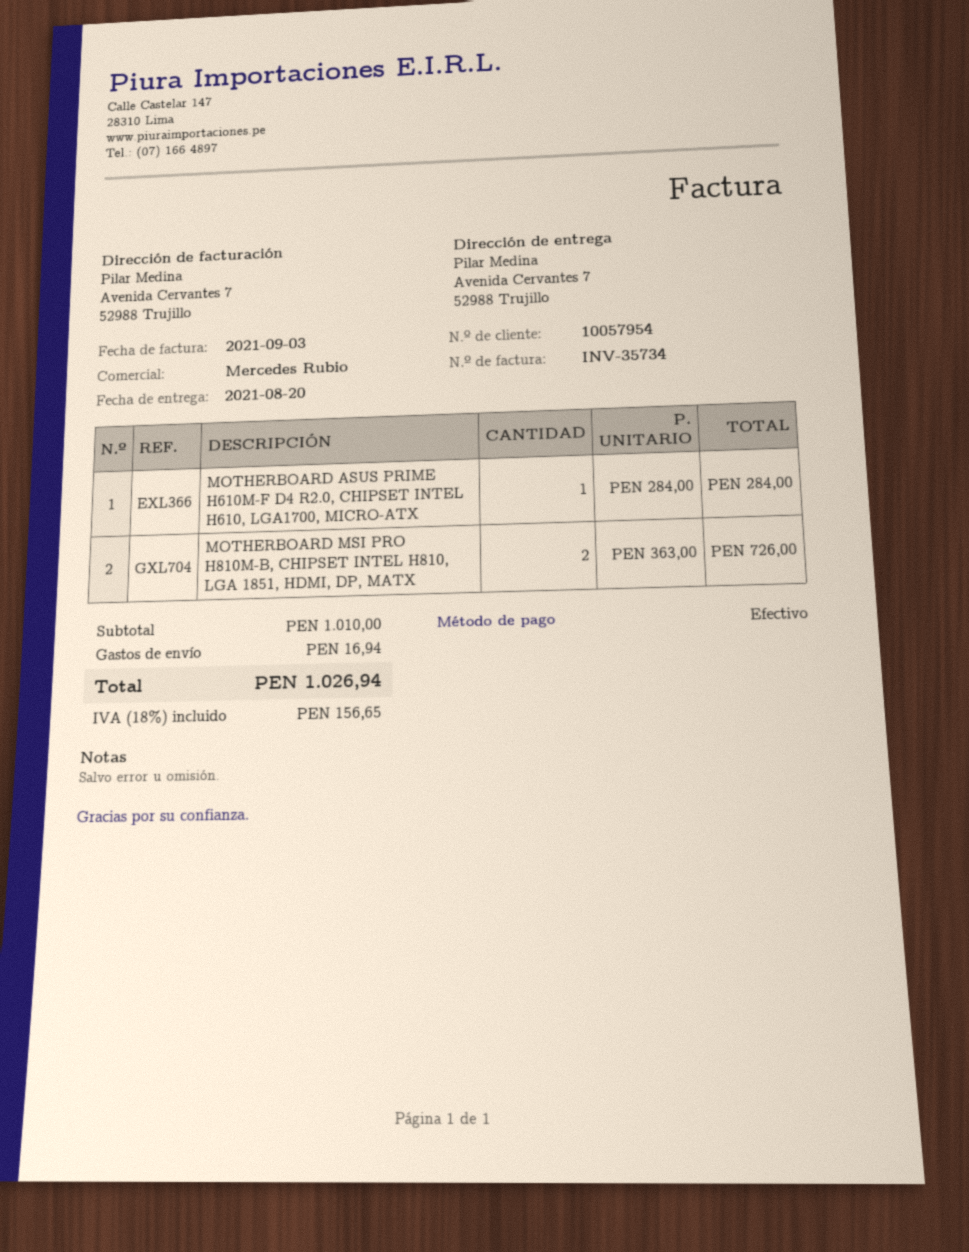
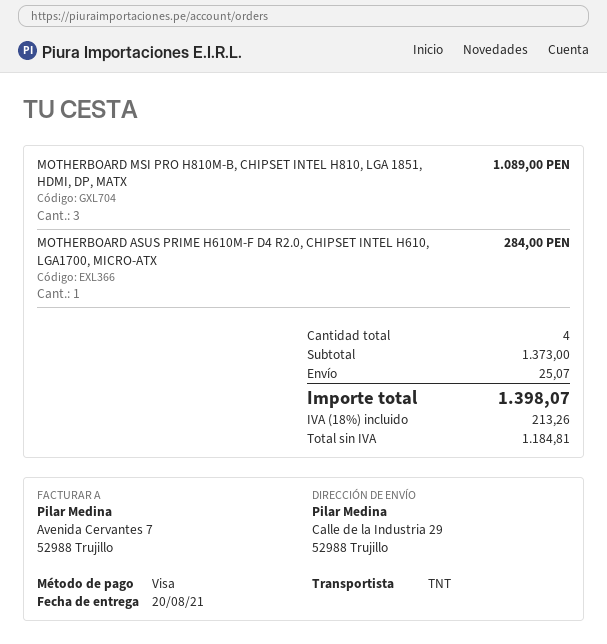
payment method: cash -> Visa
ship to: Avenida Cervantes 7, 52988 Trujillo -> Calle de la Industria 29, 52988 Trujillo
MOTHERBOARD MSI PRO H810M-B, CHIPSET INTEL H810, LGA 1851, HDMI, DP, MATX: 2 for 726.00 -> 3 for 1089.00
subtotal: 1010.00 -> 1373.00
shipping: 16.94 -> 25.07
tax: 18% = 156.65 -> 18% = 213.26
total: 1026.94 -> 1398.07

